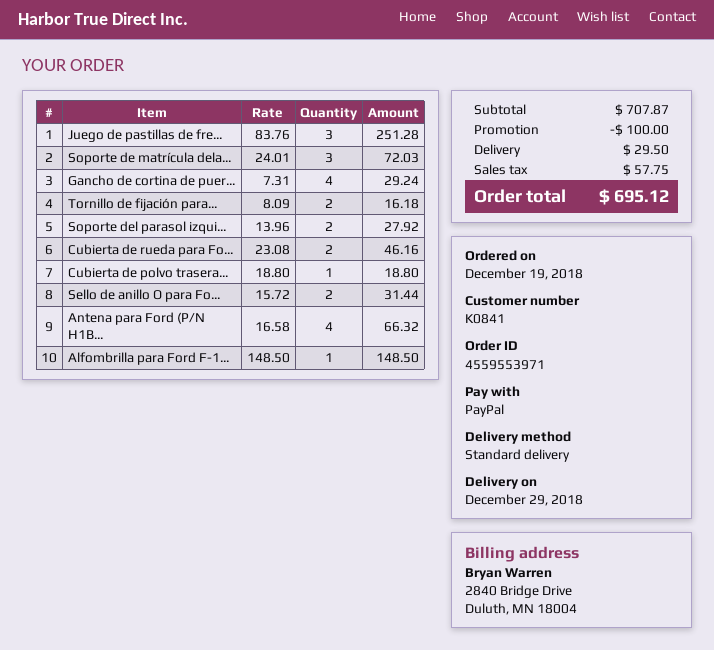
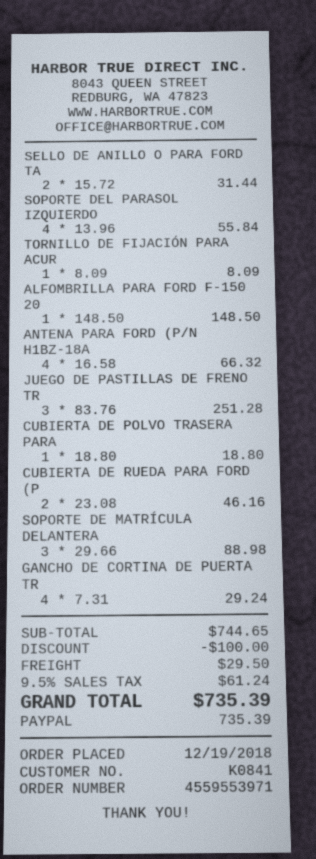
Soporte de matrícula dela...: 3 x 24.01 = 72.03 -> 3 x 29.66 = 88.98
Tornillo de fijación para...: 2 x 8.09 = 16.18 -> 1 x 8.09 = 8.09
Soporte del parasol izqui...: 2 x 13.96 = 27.92 -> 4 x 13.96 = 55.84
subtotal: 707.87 -> 744.65
tax: 57.75 -> 61.24
total: 695.12 -> 735.39

